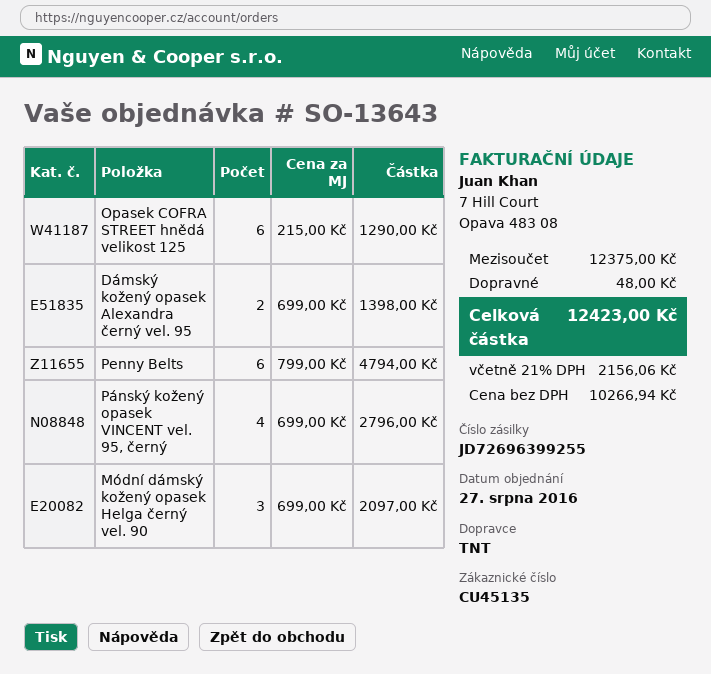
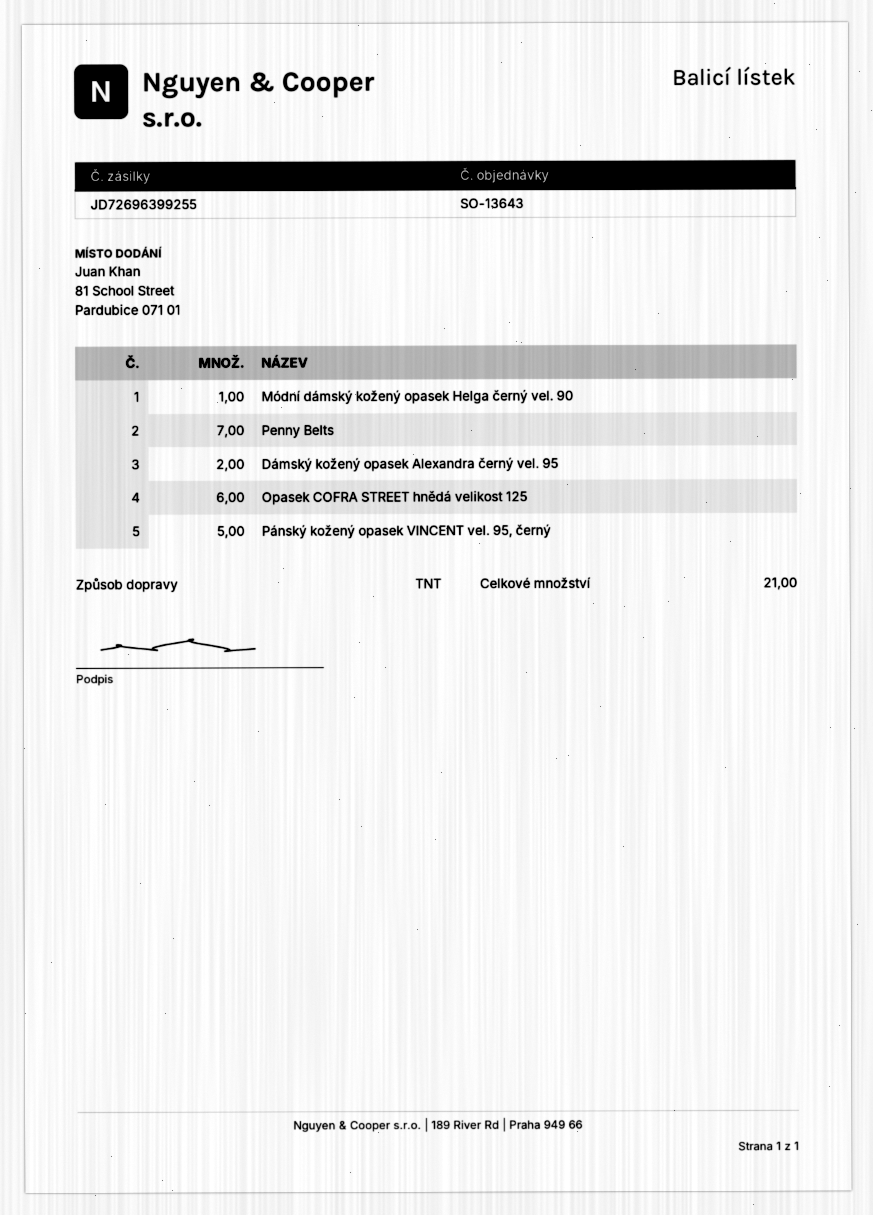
Penny Belts: 6 -> 7
Pánský kožený opasek VINCENT vel. 95, černý: 4 -> 5
Módní dámský kožený opasek Helga černý vel. 90: 3 -> 1

